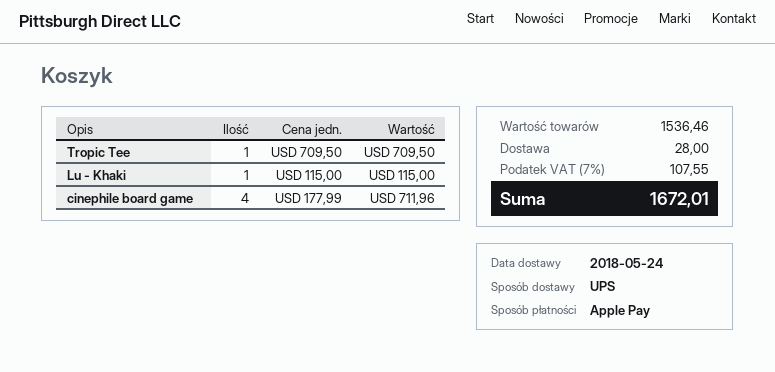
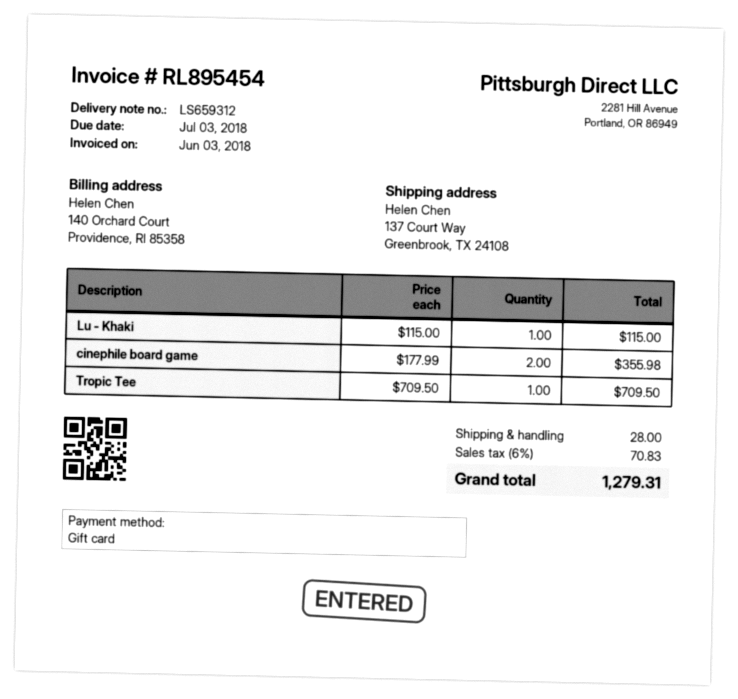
payment method: Apple Pay -> gift card
cinephile board game: 4 x 177.99 = 711.96 -> 2 x 177.99 = 355.98
tax: 7% = 107.55 -> 6% = 70.83
total: 1672.01 -> 1279.31

